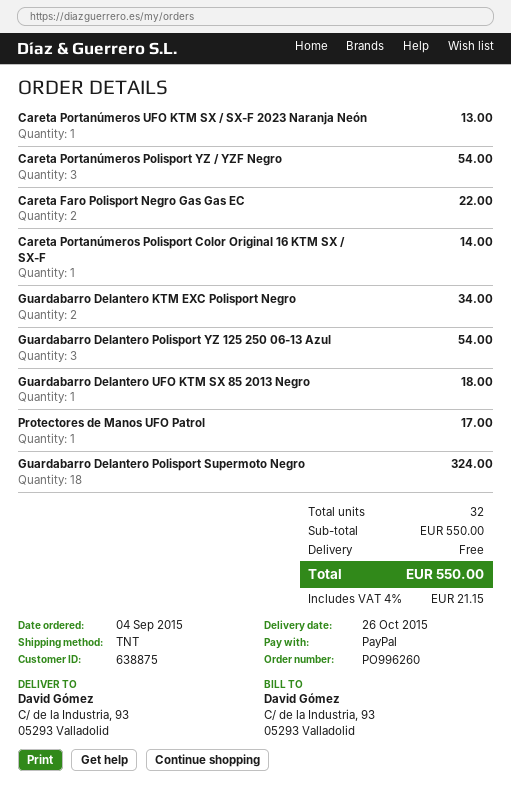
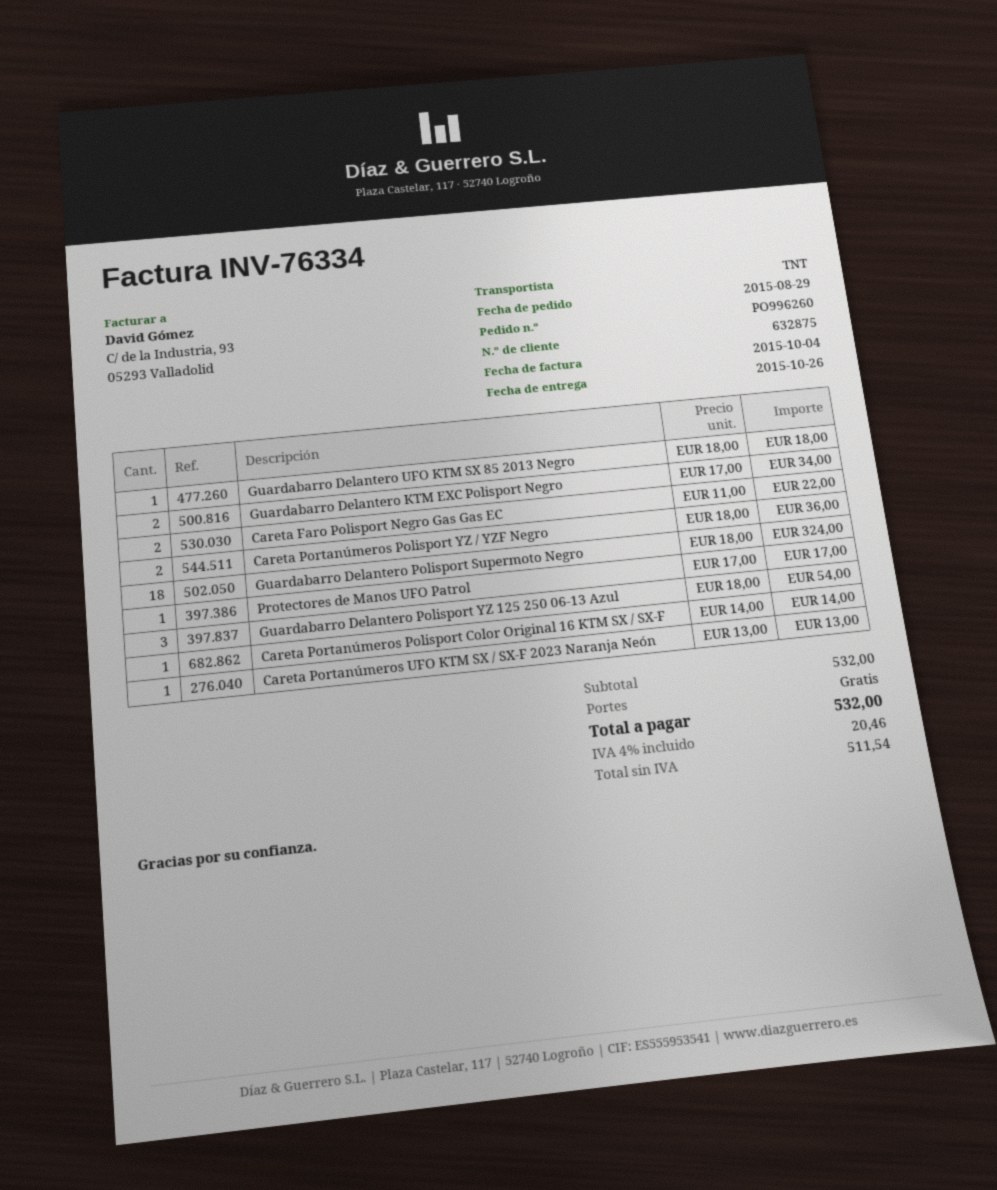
order date: 2015-09-04 -> 2015-08-29
customer number: 638875 -> 632875
Careta Portanúmeros Polisport YZ / YZF Negro: 3 for 54.00 -> 2 for 36.00
subtotal: 550.00 -> 532.00
tax: 4% = 21.15 -> 4% = 20.46
total: 550.00 -> 532.00

